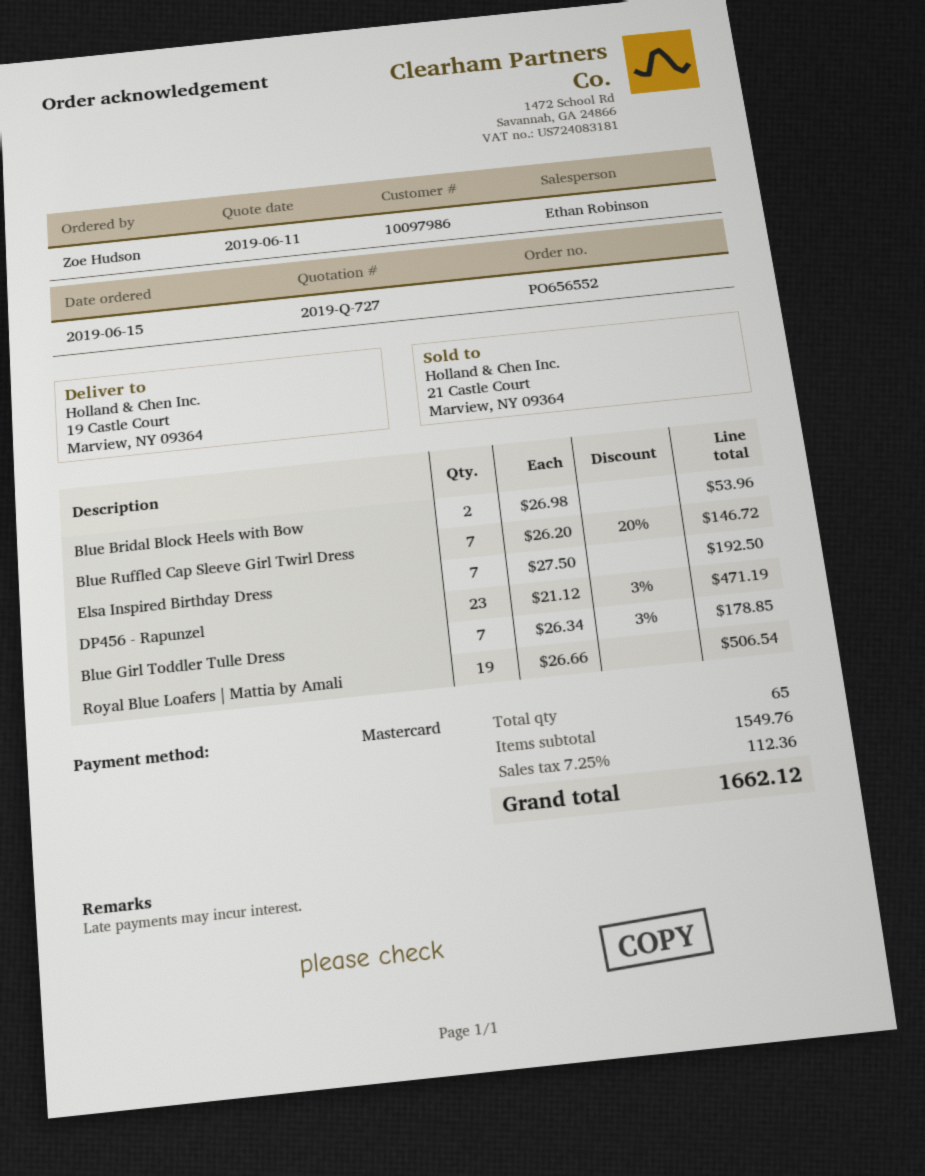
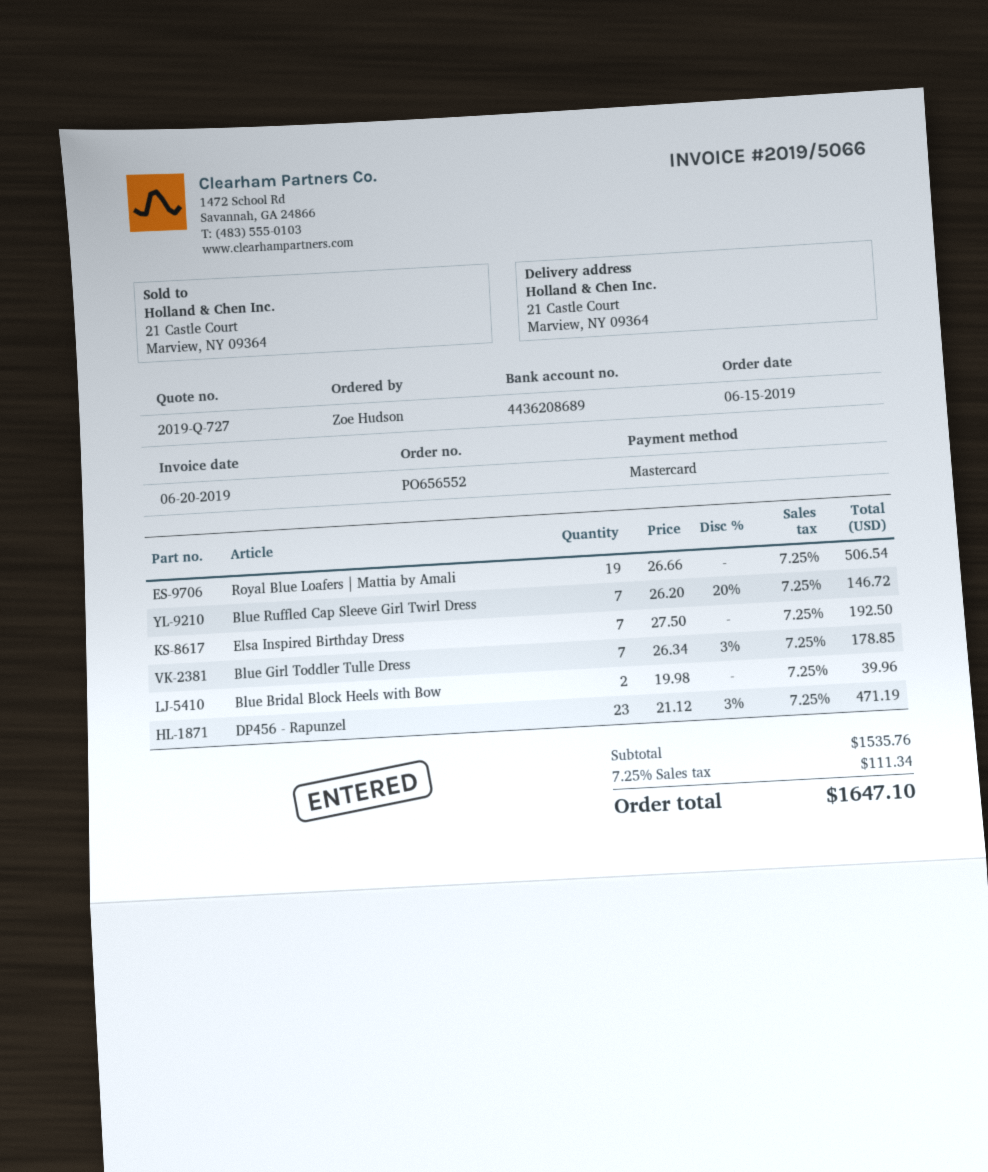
ship to: 19 Castle Court, Marview, NY 09364 -> 21 Castle Court, Marview, NY 09364
Blue Bridal Block Heels with Bow: 2 x 26.98 = 53.96 -> 2 x 19.98 = 39.96
subtotal: 1549.76 -> 1535.76
tax: 7.25% = 112.36 -> 7.25% = 111.34
total: 1662.12 -> 1647.10

